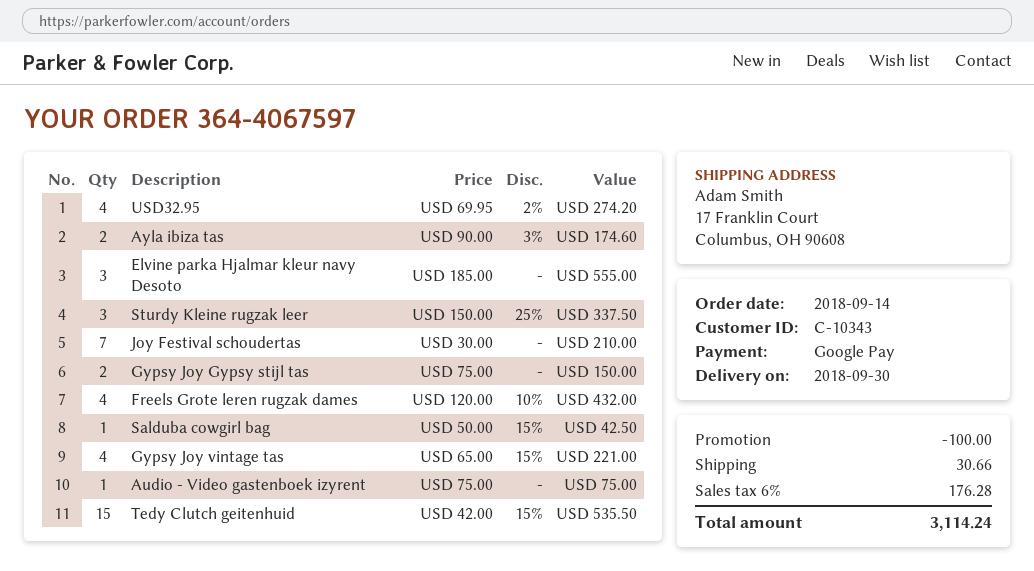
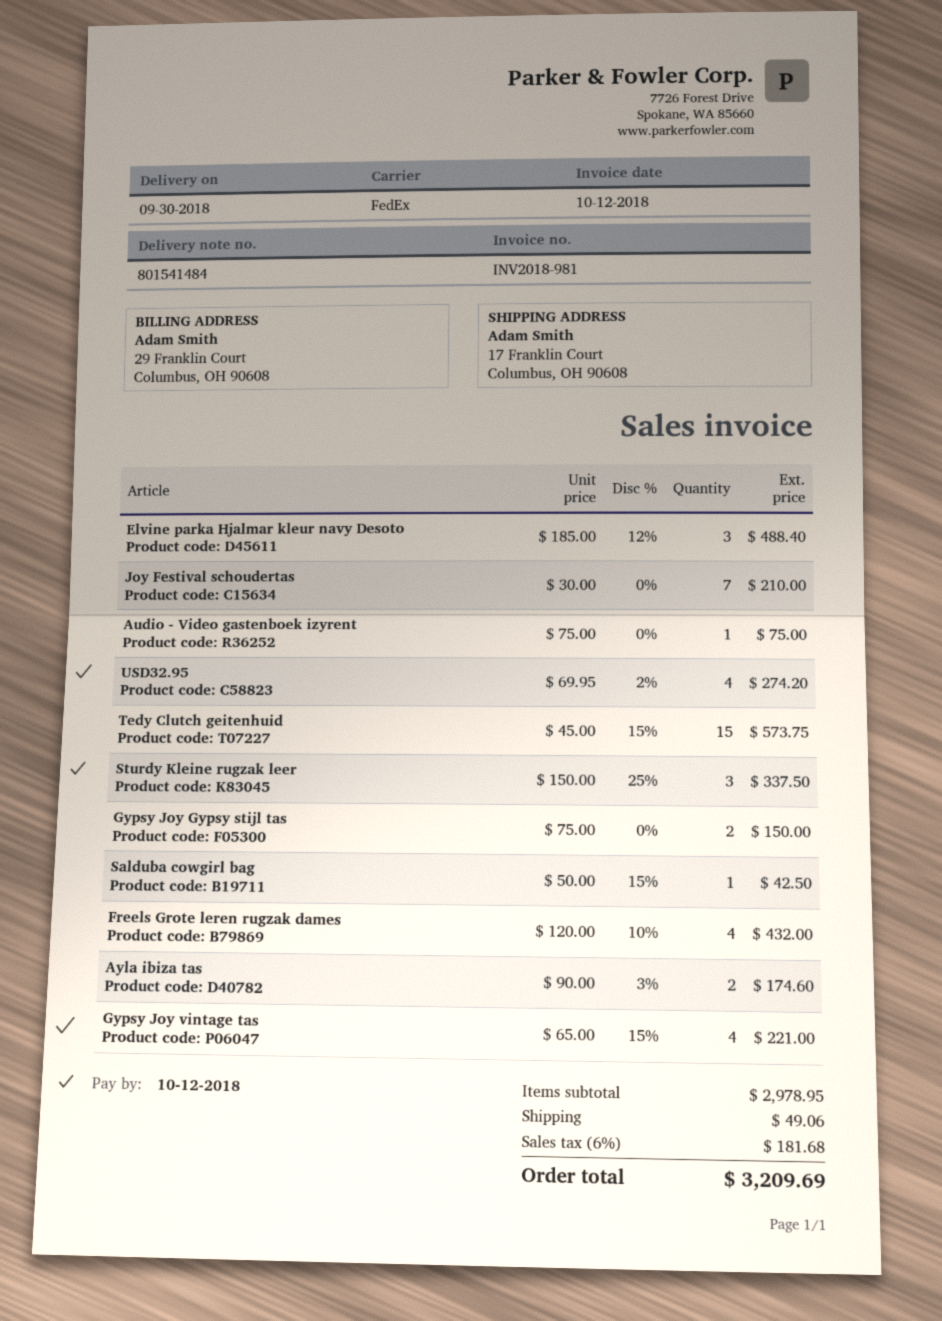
Elvine parka Hjalmar kleur navy Desoto: 3 x 185.00 = 555.00 -> 3 x 185.00 - 12% = 488.40
Tedy Clutch geitenhuid: 15 x 42.00 - 15% = 535.50 -> 15 x 45.00 - 15% = 573.75
discount: 100.00 -> none
shipping: 30.66 -> 49.06
tax: 6% = 176.28 -> 6% = 181.68
total: 3114.24 -> 3209.69

